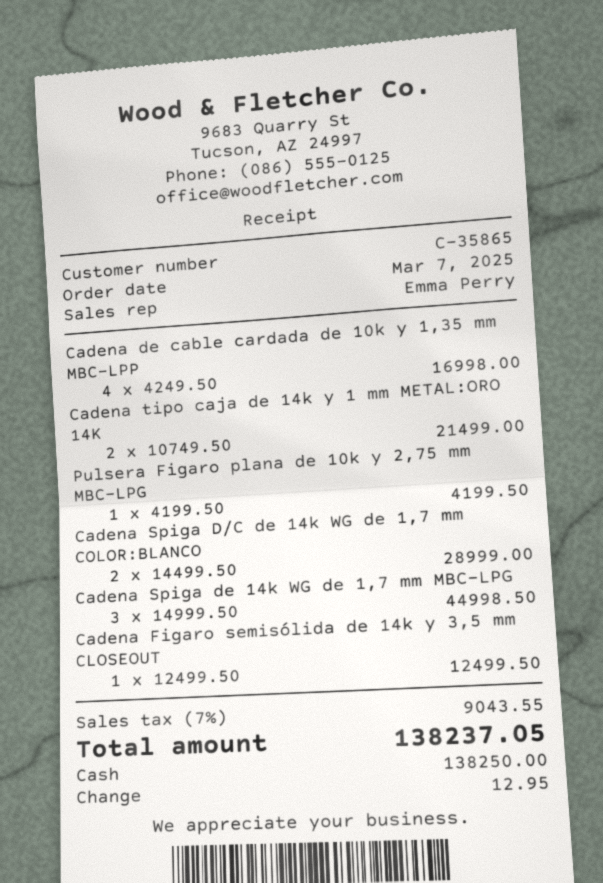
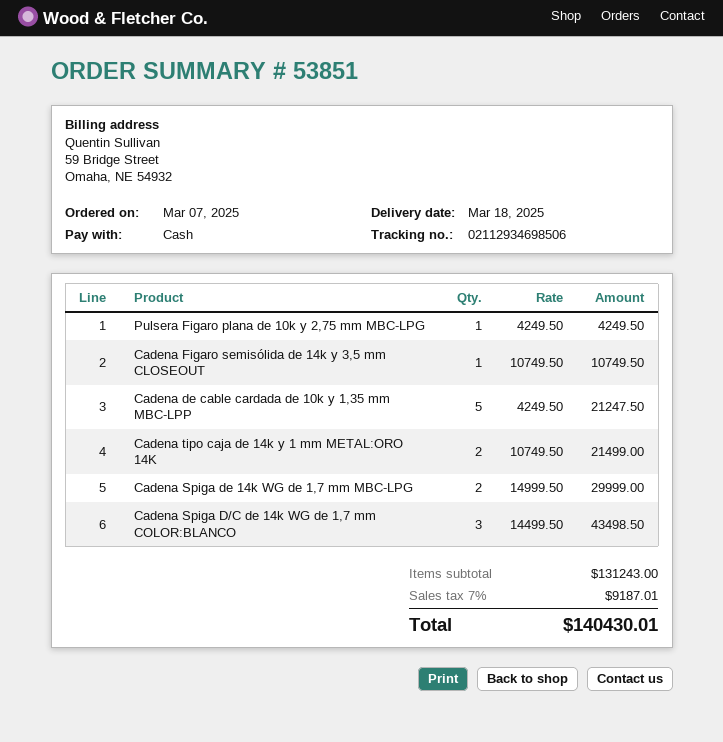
Cadena de cable cardada de 10k y 1,35 mm MBC-LPP: 4 x 4249.50 = 16998.00 -> 5 x 4249.50 = 21247.50
Pulsera Figaro plana de 10k y 2,75 mm MBC-LPG: 1 x 4199.50 = 4199.50 -> 1 x 4249.50 = 4249.50
Cadena Spiga D/C de 14k WG de 1,7 mm COLOR:BLANCO: 2 x 14499.50 = 28999.00 -> 3 x 14499.50 = 43498.50
Cadena Spiga de 14k WG de 1,7 mm MBC-LPG: 3 x 14999.50 = 44998.50 -> 2 x 14999.50 = 29999.00
Cadena Figaro semisólida de 14k y 3,5 mm CLOSEOUT: 1 x 12499.50 = 12499.50 -> 1 x 10749.50 = 10749.50
tax: 7% = 9043.55 -> 7% = 9187.01
total: 138237.05 -> 140430.01

